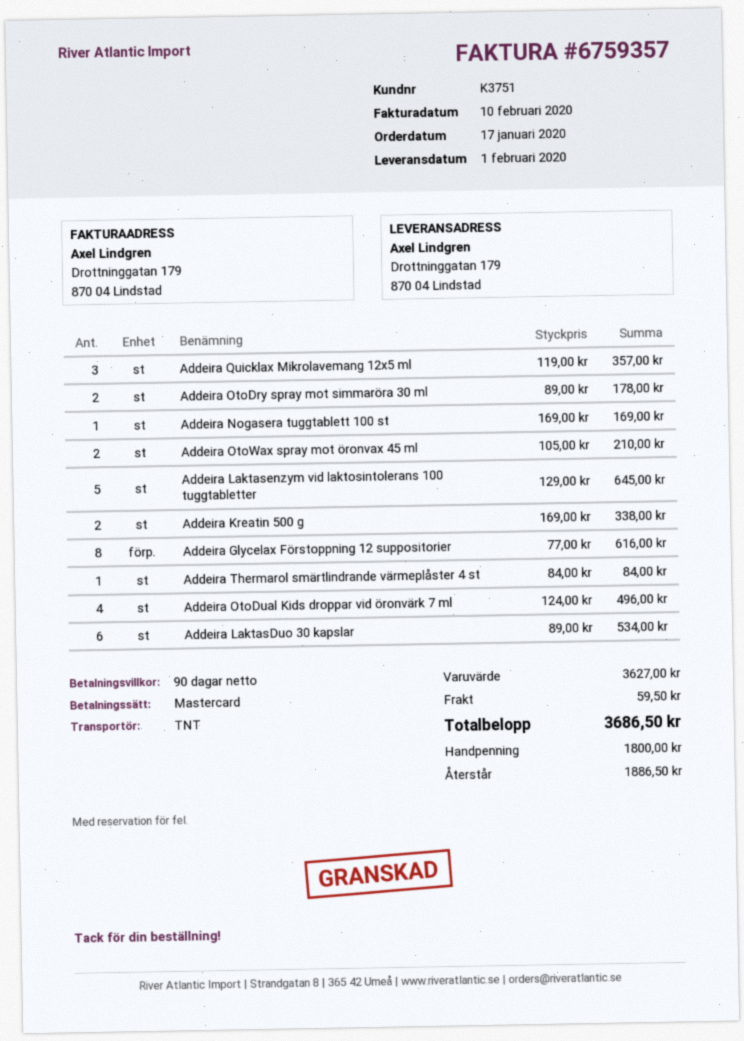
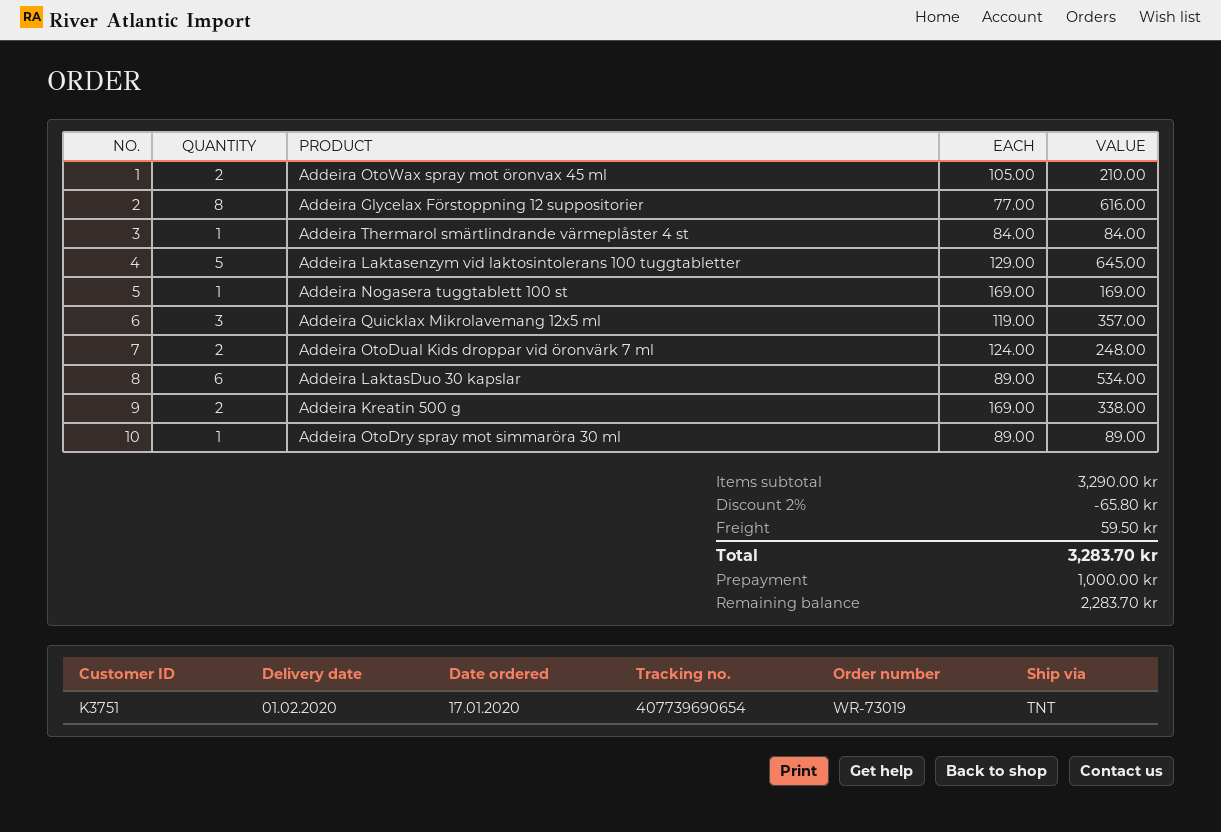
Addeira OtoDry spray mot simmaröra 30 ml: 2 x 89.00 = 178.00 -> 1 x 89.00 = 89.00
Addeira OtoDual Kids droppar vid öronvärk 7 ml: 4 x 124.00 = 496.00 -> 2 x 124.00 = 248.00
subtotal: 3627.00 -> 3290.00
discount: none -> 2% = 65.80
total: 3686.50 -> 3283.70
deposit: 1800.00 -> 1000.00
balance: 1886.50 -> 2283.70

